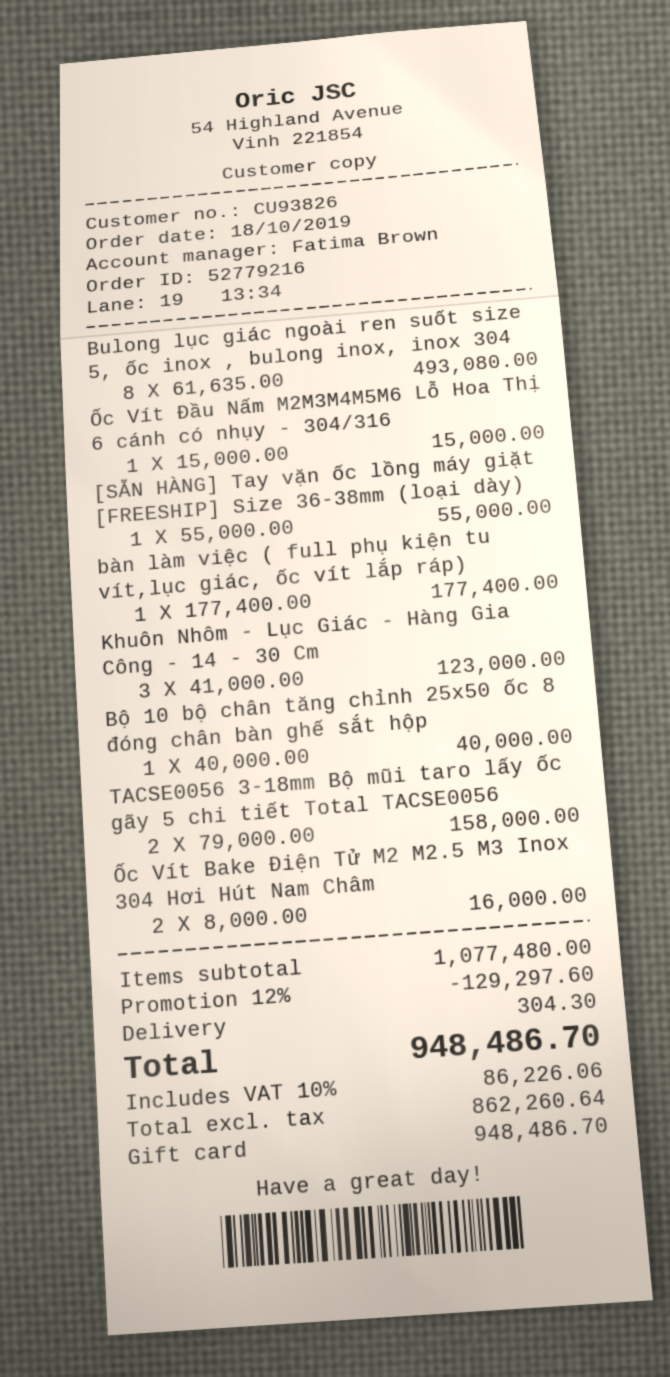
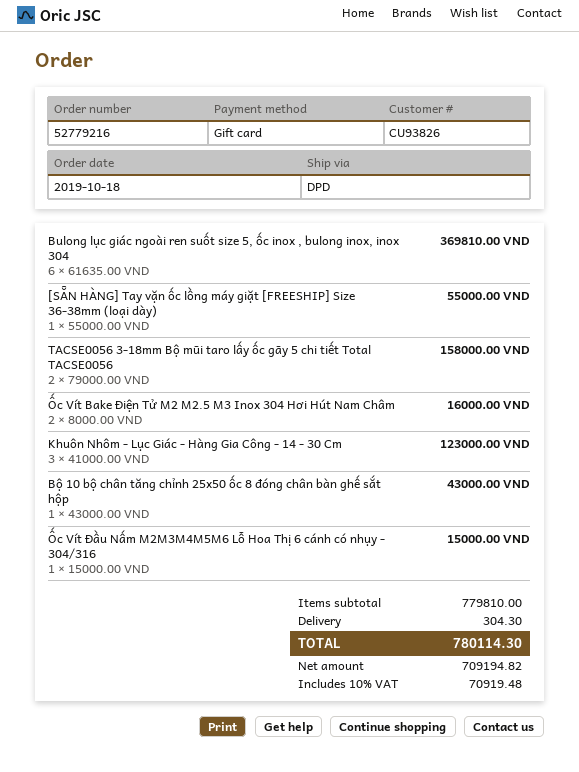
Bulong lục giác ngoài ren suốt size 5, ốc inox , bulong inox, inox 304: 8 x 61635.00 = 493080.00 -> 6 x 61635.00 = 369810.00
bàn làm việc ( full phụ kiện tu vít,lục giác, ốc vít lắp ráp): 1 x 177400.00 = 177400.00 -> none
Bộ 10 bộ chân tăng chỉnh 25x50 ốc 8 đóng chân bàn ghế sắt hộp: 1 x 40000.00 = 40000.00 -> 1 x 43000.00 = 43000.00
subtotal: 1077480.00 -> 779810.00
discount: 12% = 129297.60 -> none
net: 862260.64 -> 709194.82
tax: 10% = 86226.06 -> 10% = 70919.48
total: 948486.70 -> 780114.30

